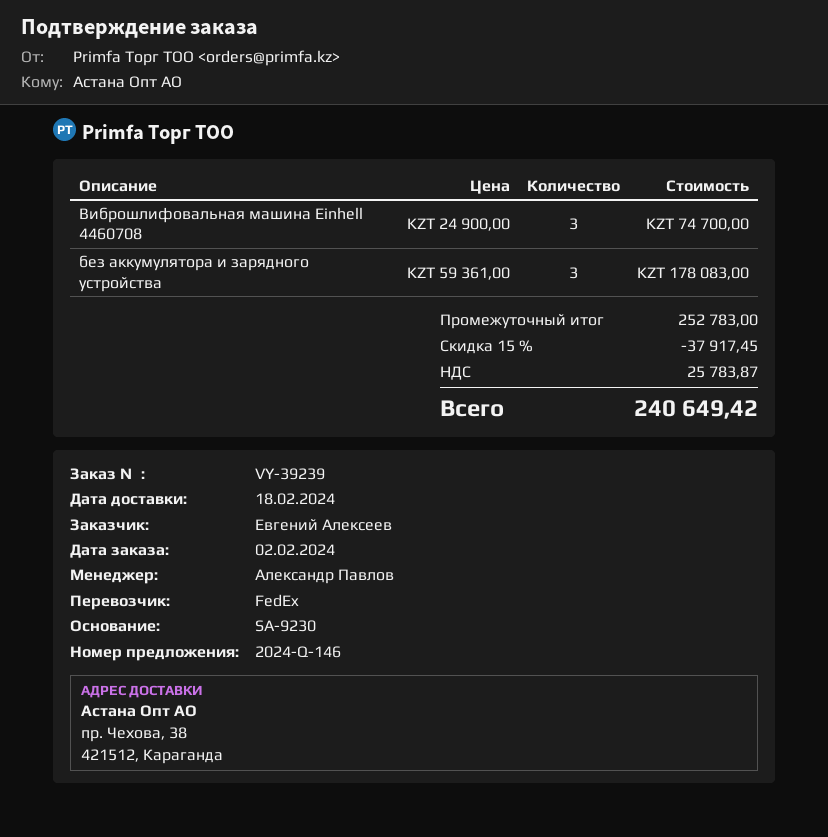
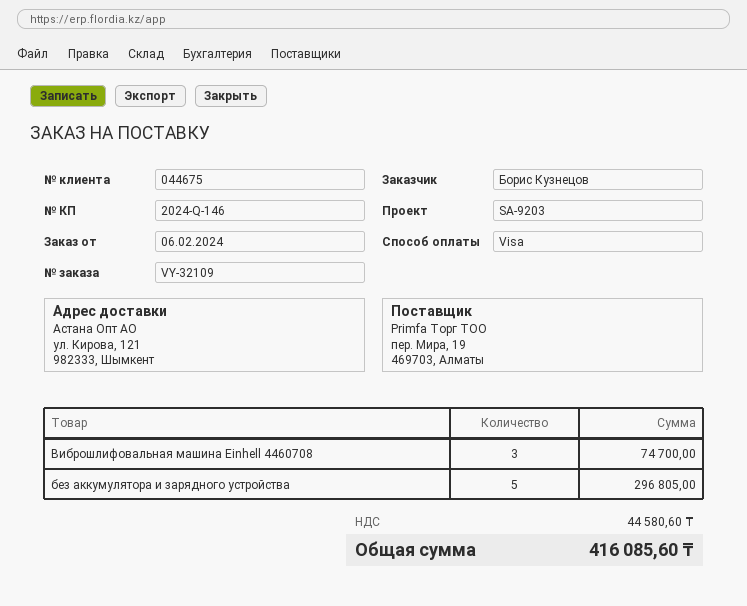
order number: VY-39239 -> VY-32109
order date: 2024-02-02 -> 2024-02-06
reference: SA-9230 -> SA-9203
ordered by: Евгений Алексеев -> Борис Кузнецов
ship to: пр. Чехова, 38, 421512, Караганда -> ул. Кирова, 121, 982333, Шымкент
без аккумулятора и зарядного устройства: 3 for 178083.00 -> 5 for 296805.00
discount: 15% = 37917.45 -> none
tax: 25783.87 -> 44580.60
total: 240649.42 -> 416085.60

